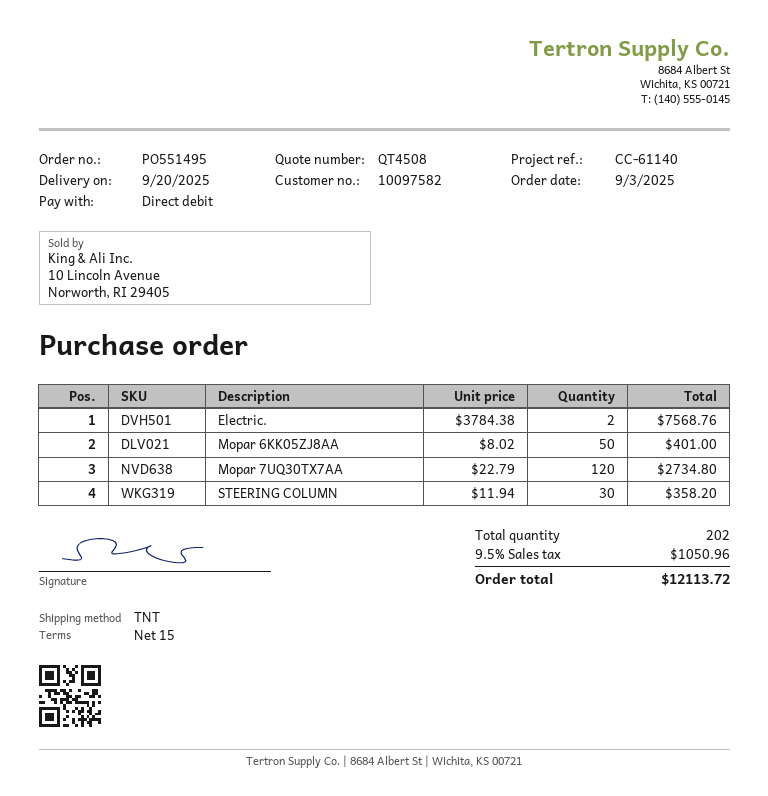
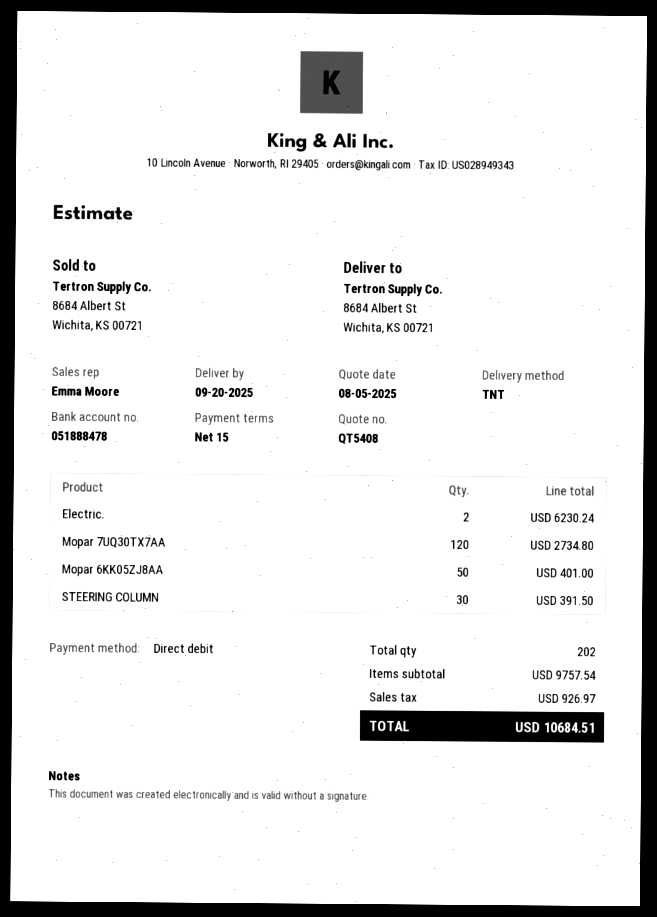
quote number: QT4508 -> QT5408
Electric.: 2 for 7568.76 -> 2 for 6230.24
STEERING COLUMN: 30 for 358.20 -> 30 for 391.50
tax: 1050.96 -> 926.97
total: 12113.72 -> 10684.51

